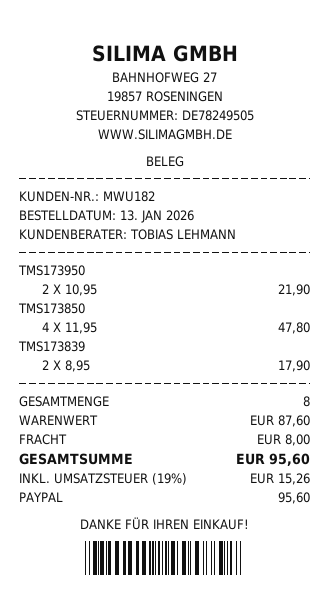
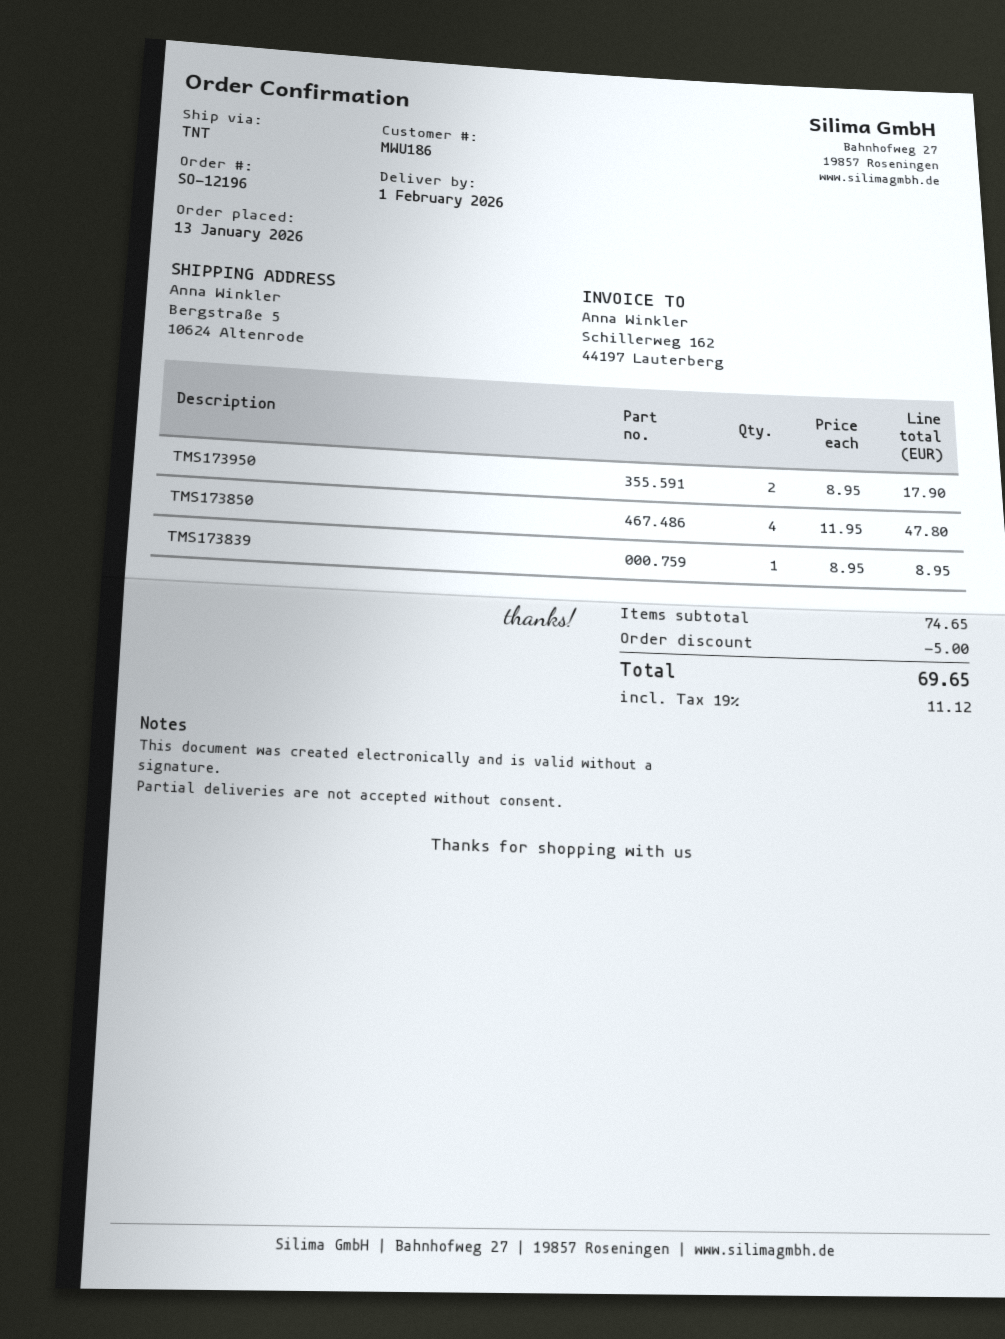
customer number: MWU182 -> MWU186
TMS173950: 2 x 10.95 = 21.90 -> 2 x 8.95 = 17.90
TMS173839: 2 x 8.95 = 17.90 -> 1 x 8.95 = 8.95
subtotal: 87.60 -> 74.65
discount: none -> 5.00
shipping: 8.00 -> none
tax: 19% = 15.26 -> 19% = 11.12
total: 95.60 -> 69.65

